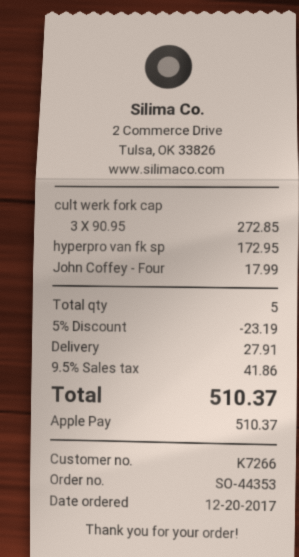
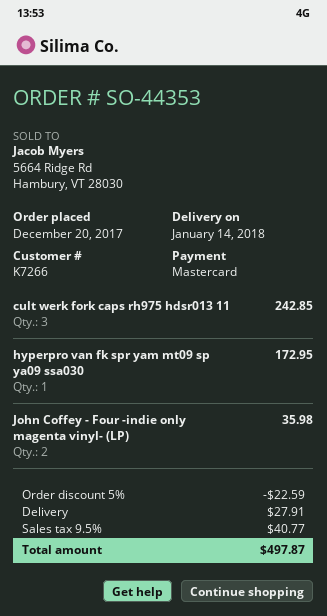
payment method: Apple Pay -> Mastercard
cult werk fork cap: 3 for 272.85 -> 3 for 242.85
John Coffey - Four: 1 for 17.99 -> 2 for 35.98
discount: 5% = 23.19 -> 5% = 22.59
tax: 9.5% = 41.86 -> 9.5% = 40.77
total: 510.37 -> 497.87

